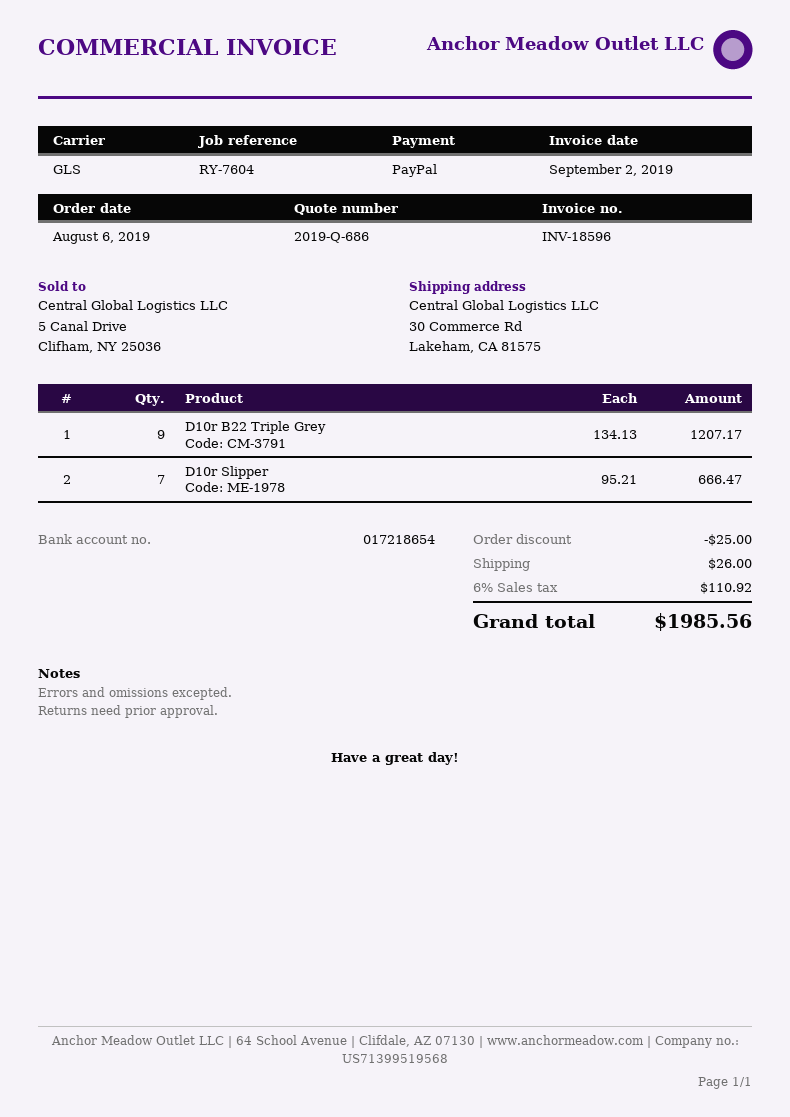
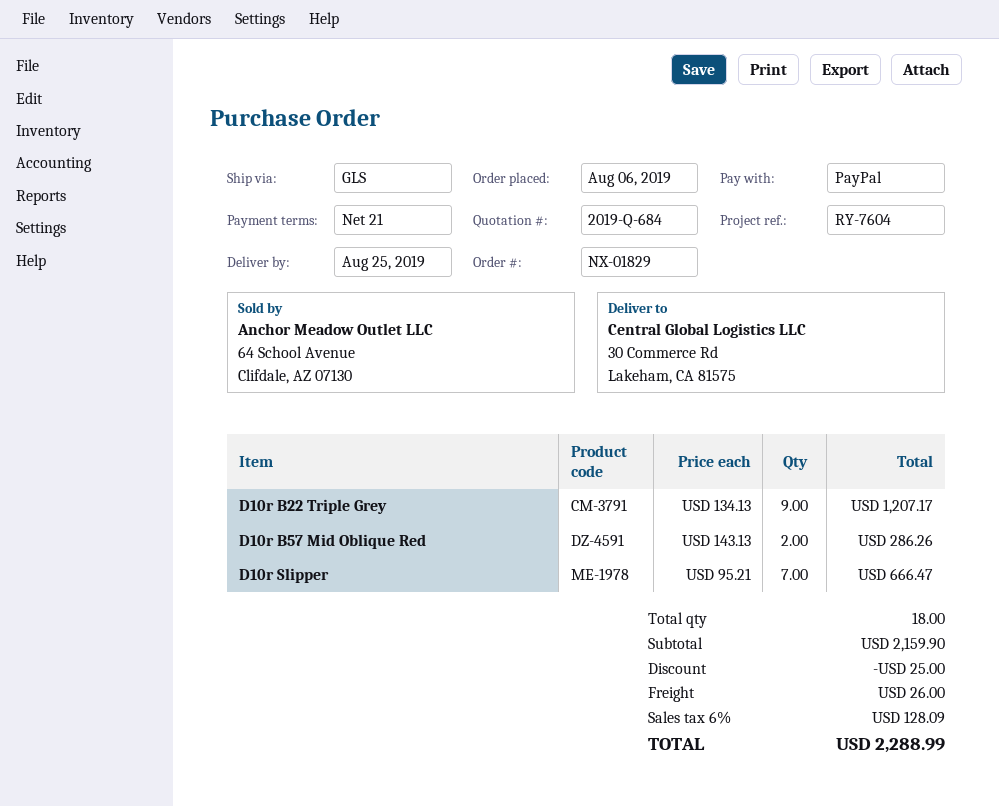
quote number: 2019-Q-686 -> 2019-Q-684
D10r B57 Mid Oblique Red: none -> 2 x 143.13 = 286.26
tax: 6% = 110.92 -> 6% = 128.09
total: 1985.56 -> 2288.99

